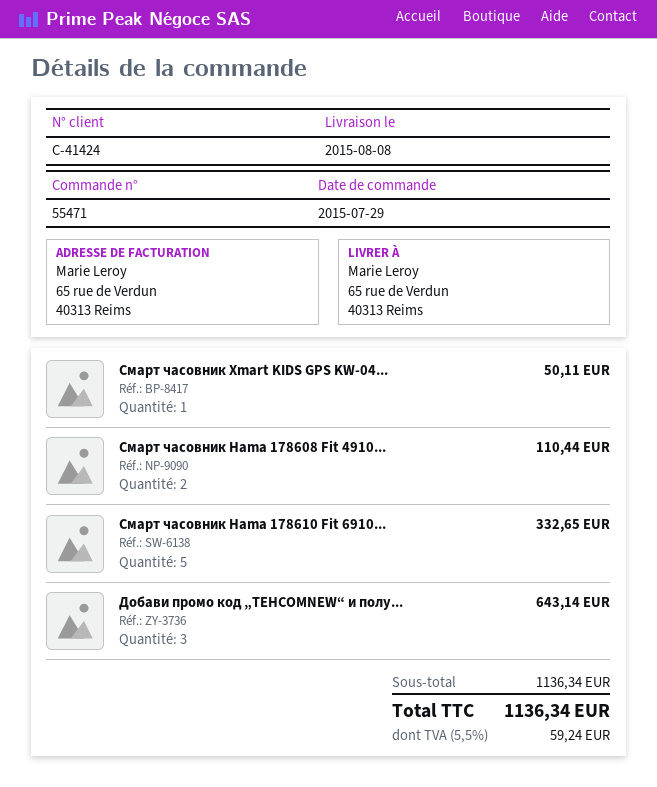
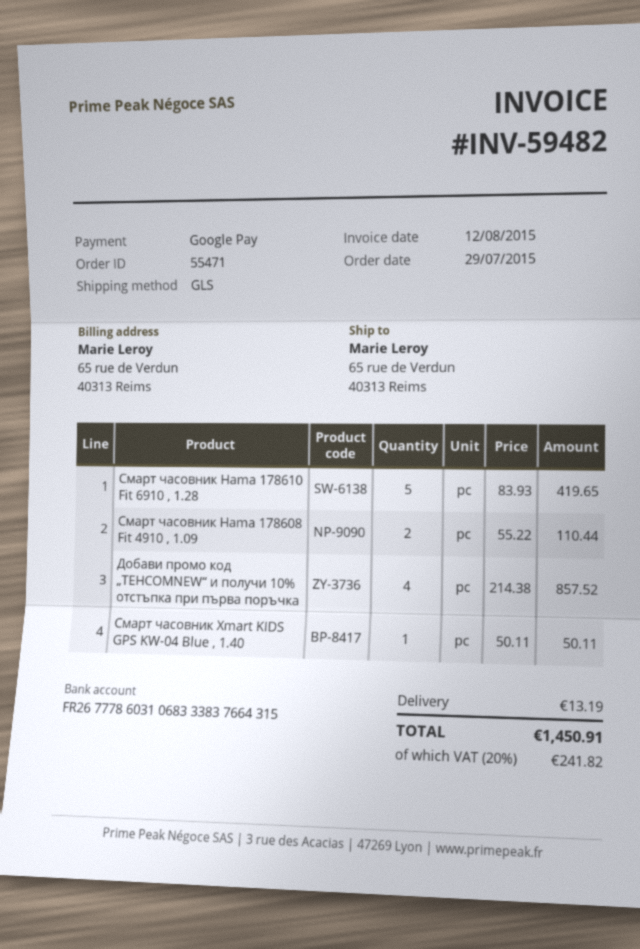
Смарт часовник Hama 178610 Fit 6910...: 5 for 332.65 -> 5 for 419.65
Добави промо код „TEHCOMNEW“ и полу...: 3 for 643.14 -> 4 for 857.52
shipping: none -> 13.19
tax: 5.5% = 59.24 -> 20% = 241.82
total: 1136.34 -> 1450.91

